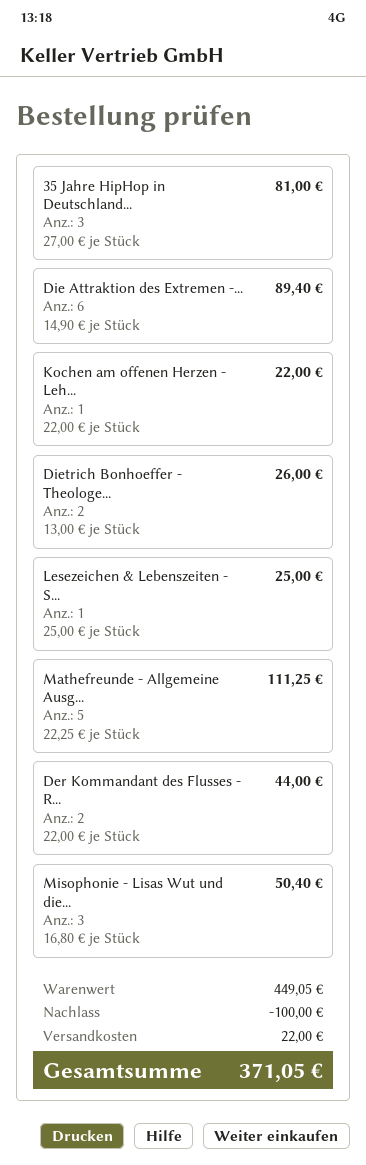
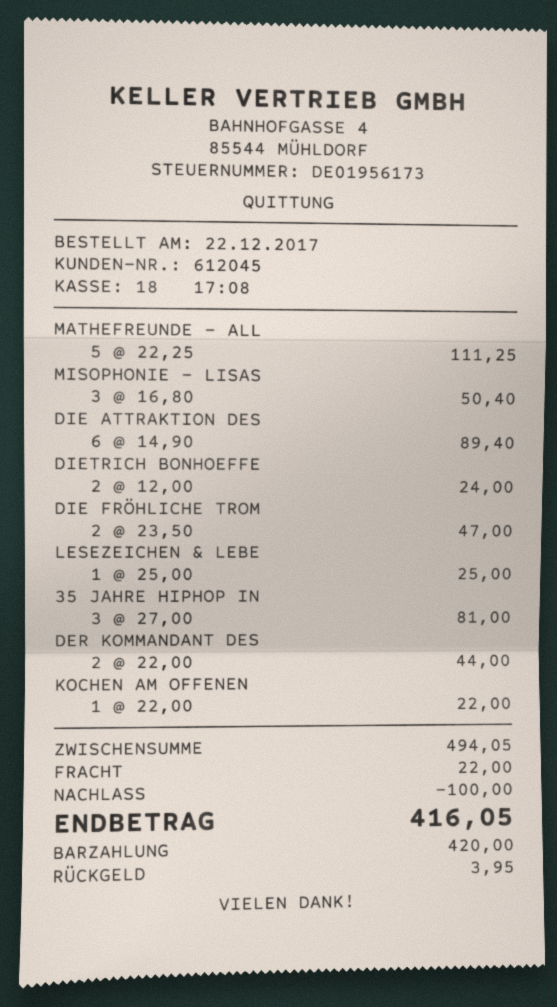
Dietrich Bonhoeffer - Theologe...: 2 x 13.00 = 26.00 -> 2 x 12.00 = 24.00
DIE FRÖHLICHE TROM: none -> 2 x 23.50 = 47.00
subtotal: 449.05 -> 494.05
total: 371.05 -> 416.05

